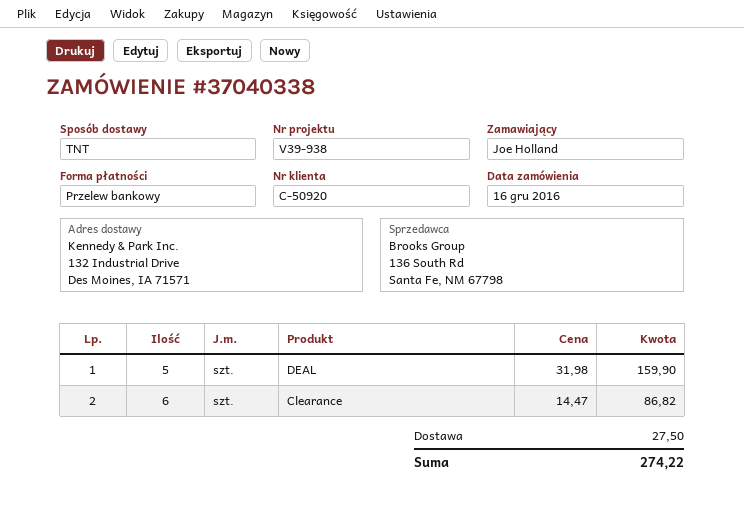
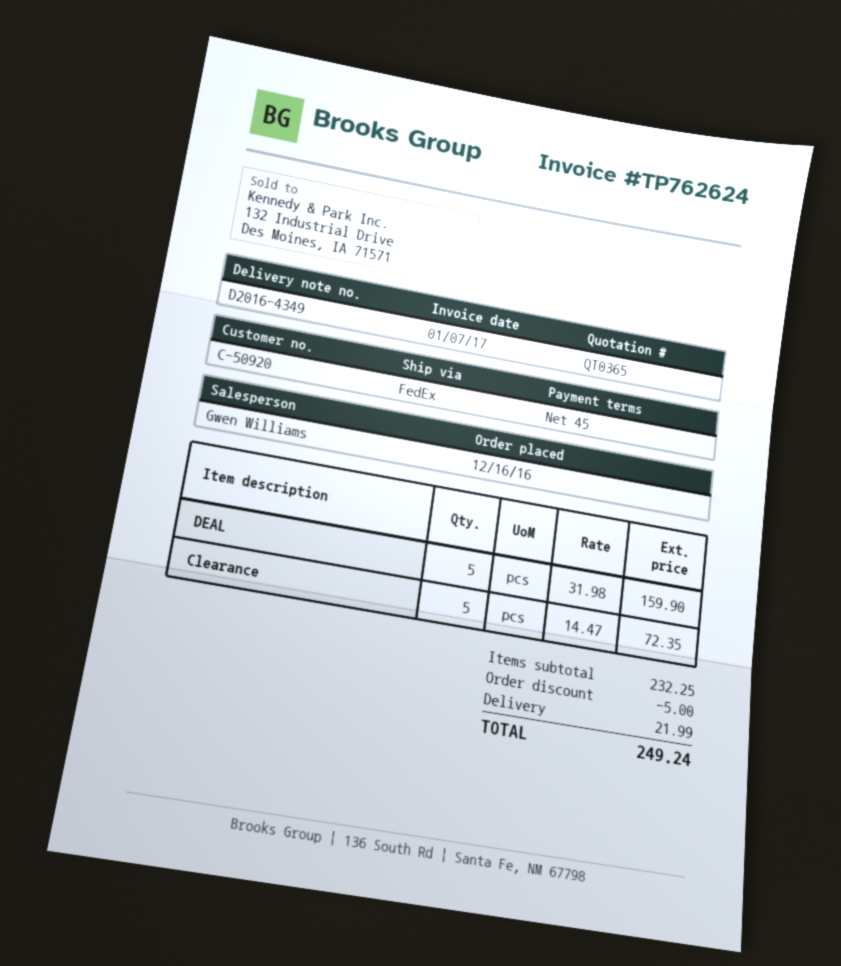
shipping method: TNT -> FedEx
Clearance: 6 x 14.47 = 86.82 -> 5 x 14.47 = 72.35
discount: none -> 5.00
shipping: 27.50 -> 21.99
total: 274.22 -> 249.24

